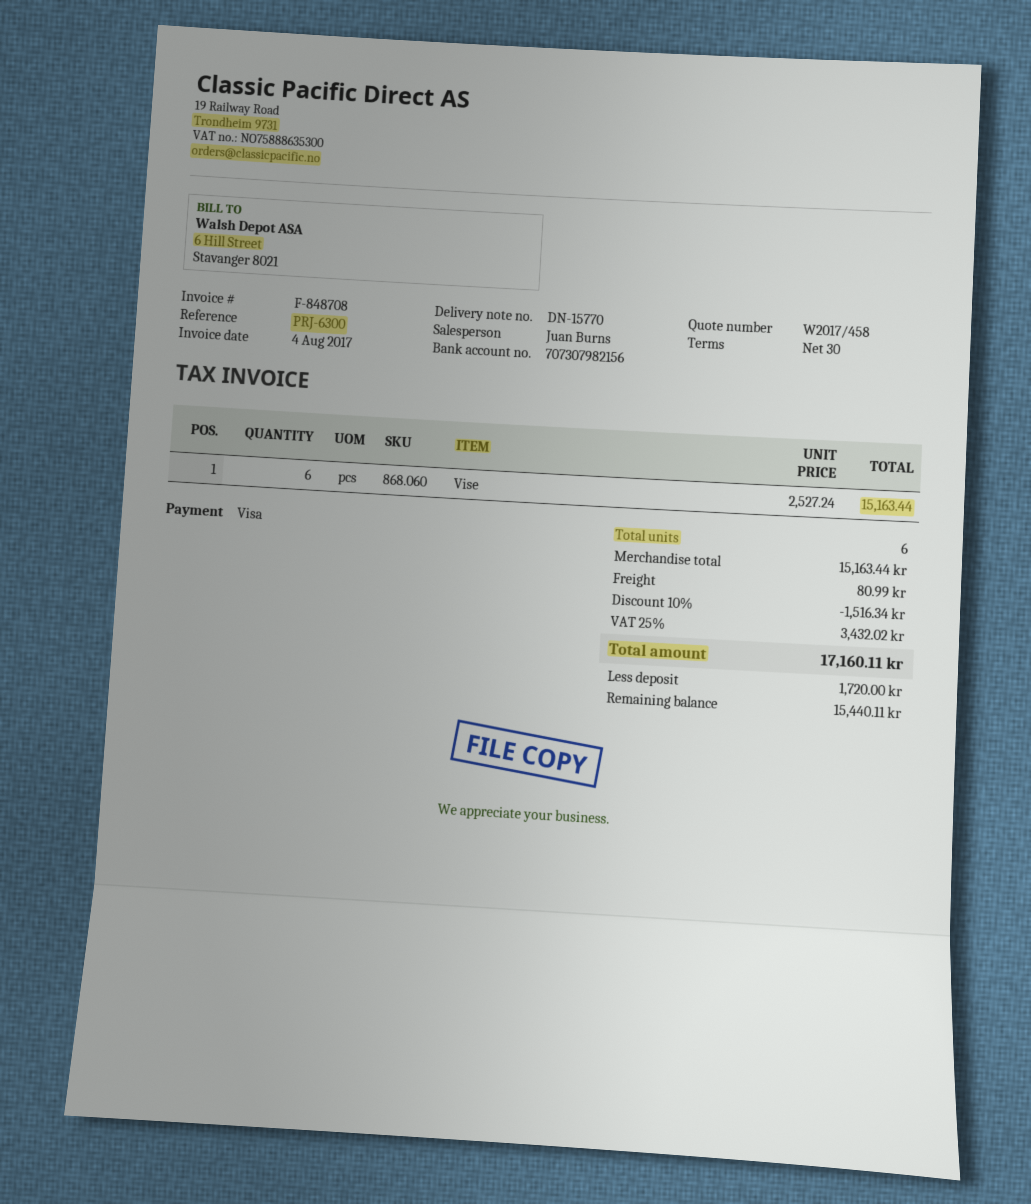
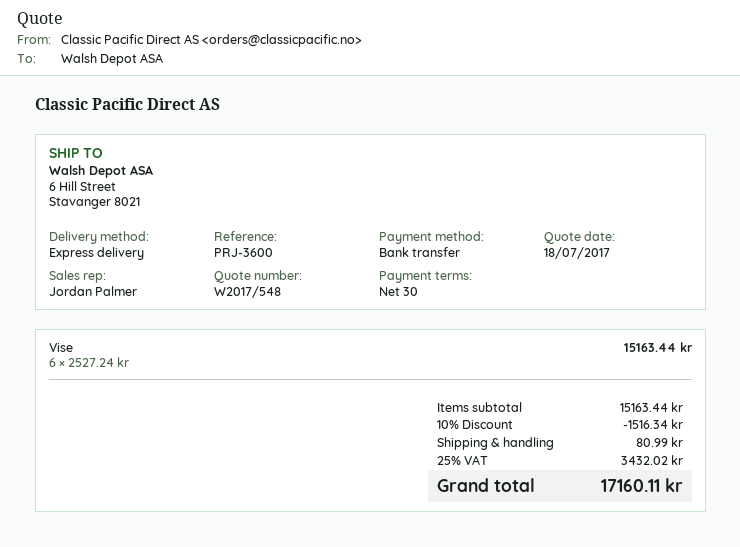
quote number: W2017/458 -> W2017/548
reference: PRJ-6300 -> PRJ-3600
sales rep: Juan Burns -> Jordan Palmer
payment method: Visa -> bank transfer

